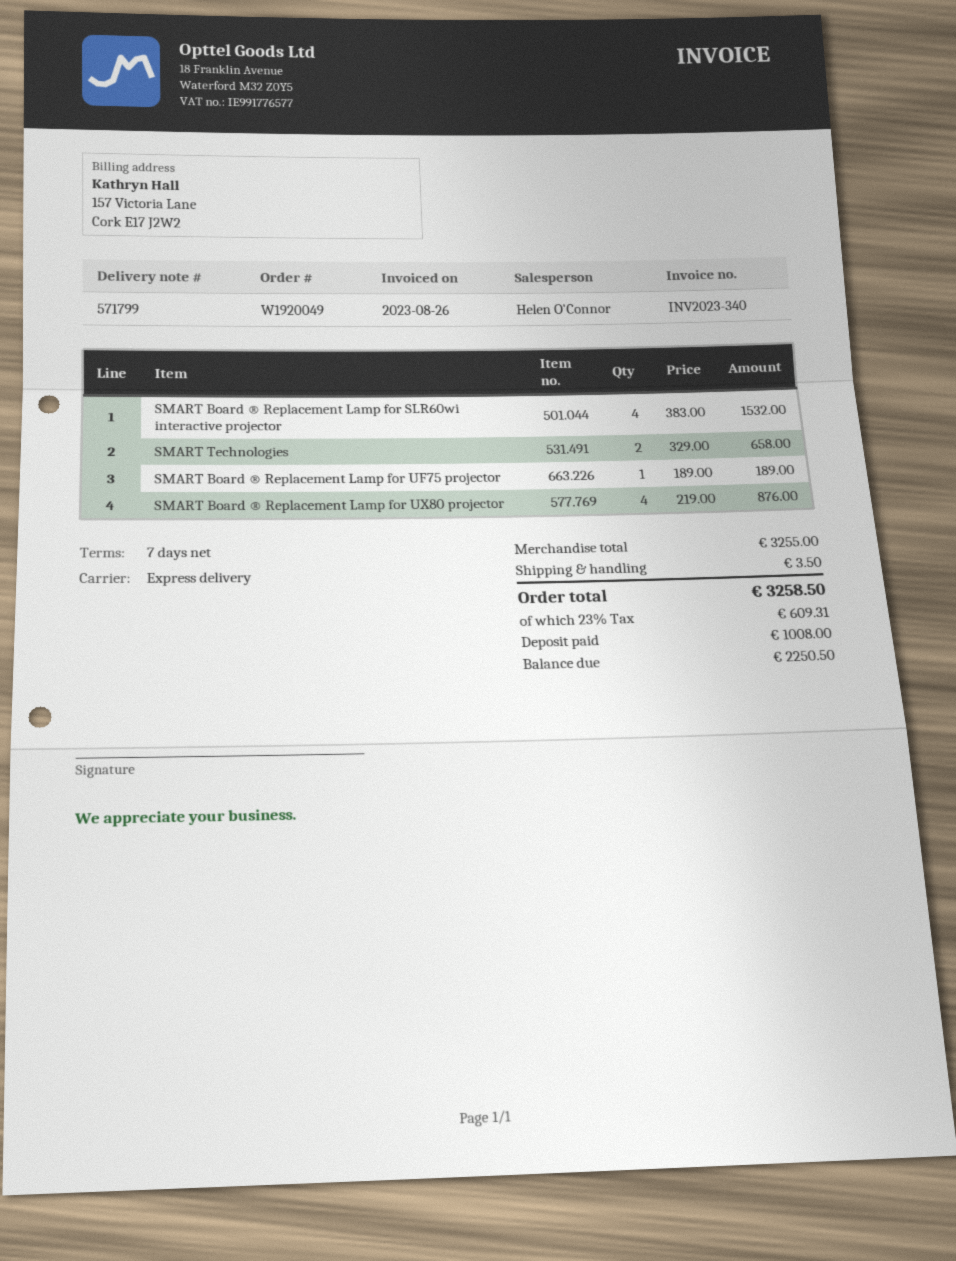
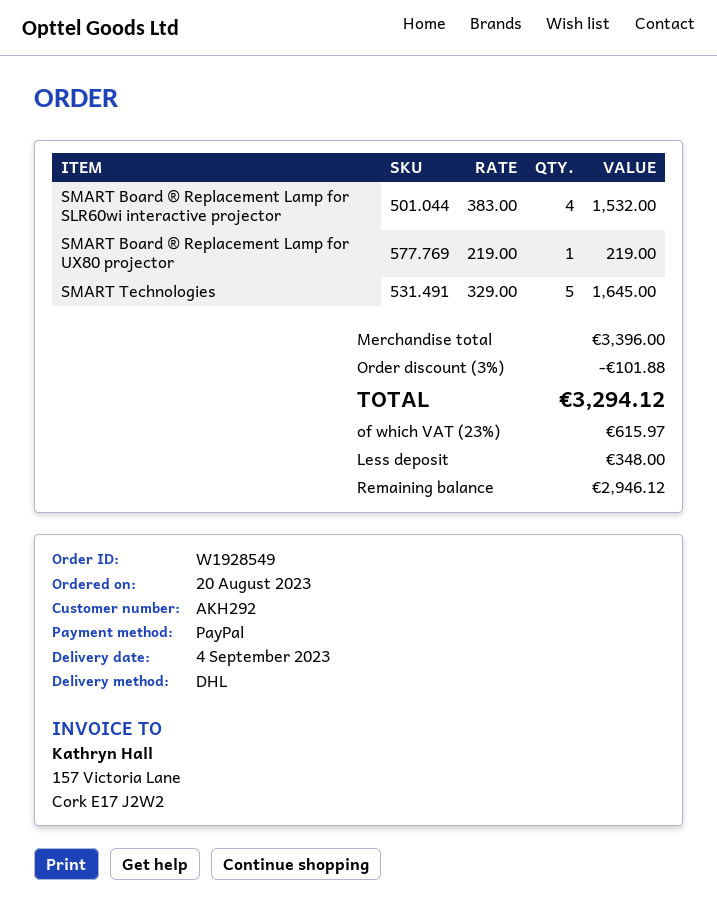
order number: W1920049 -> W1928549
shipping method: express -> DHL
SMART Technologies: 2 x 329.00 = 658.00 -> 5 x 329.00 = 1645.00
SMART Board ® Replacement Lamp for UF75 projector: 1 x 189.00 = 189.00 -> none
SMART Board ® Replacement Lamp for UX80 projector: 4 x 219.00 = 876.00 -> 1 x 219.00 = 219.00
subtotal: 3255.00 -> 3396.00
discount: none -> 3% = 101.88
shipping: 3.50 -> none
tax: 23% = 609.31 -> 23% = 615.97
total: 3258.50 -> 3294.12
deposit: 1008.00 -> 348.00
balance: 2250.50 -> 2946.12

